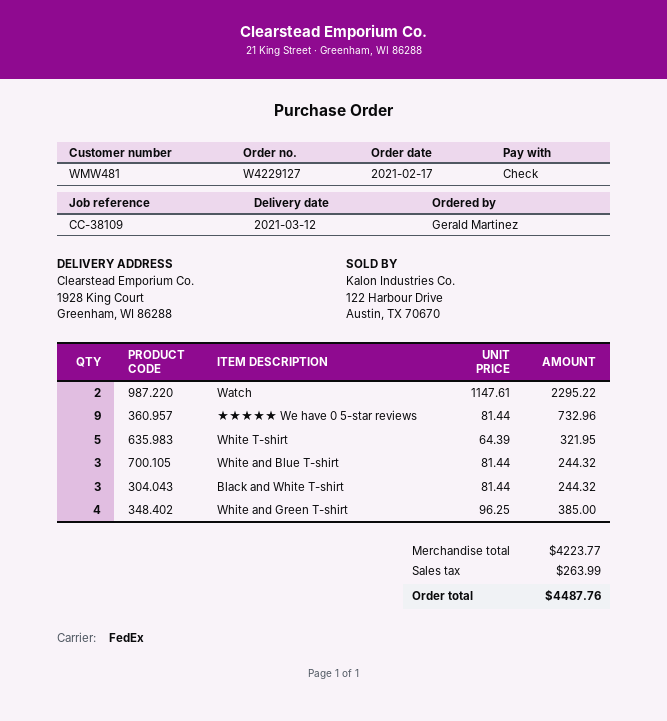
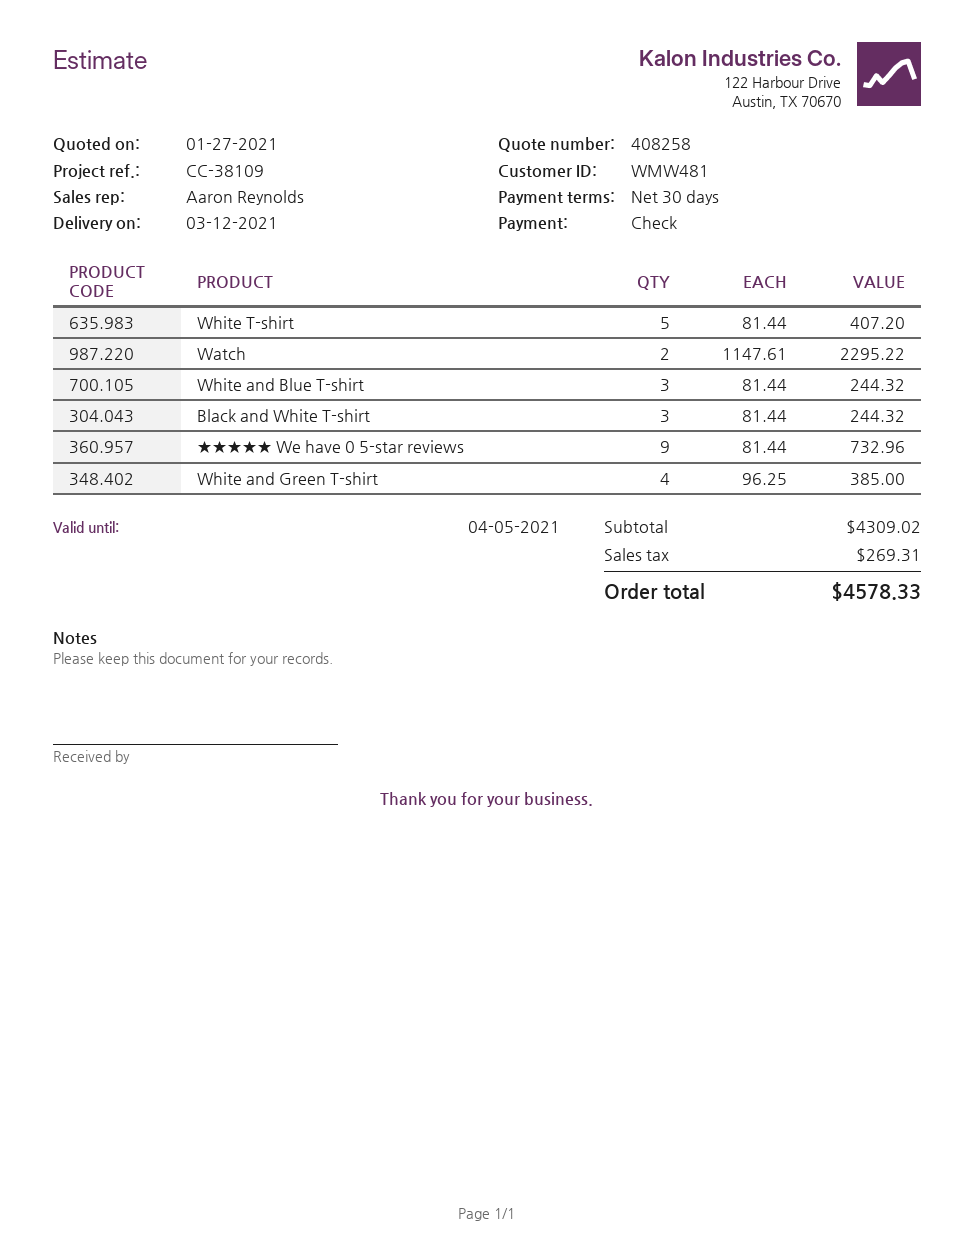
White T-shirt: 5 x 64.39 = 321.95 -> 5 x 81.44 = 407.20
subtotal: 4223.77 -> 4309.02
tax: 263.99 -> 269.31
total: 4487.76 -> 4578.33

